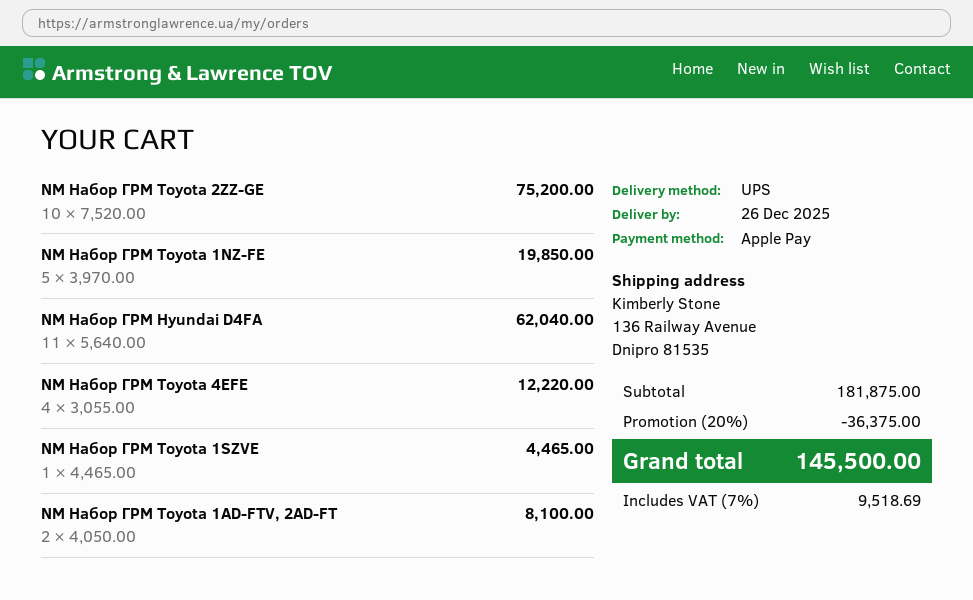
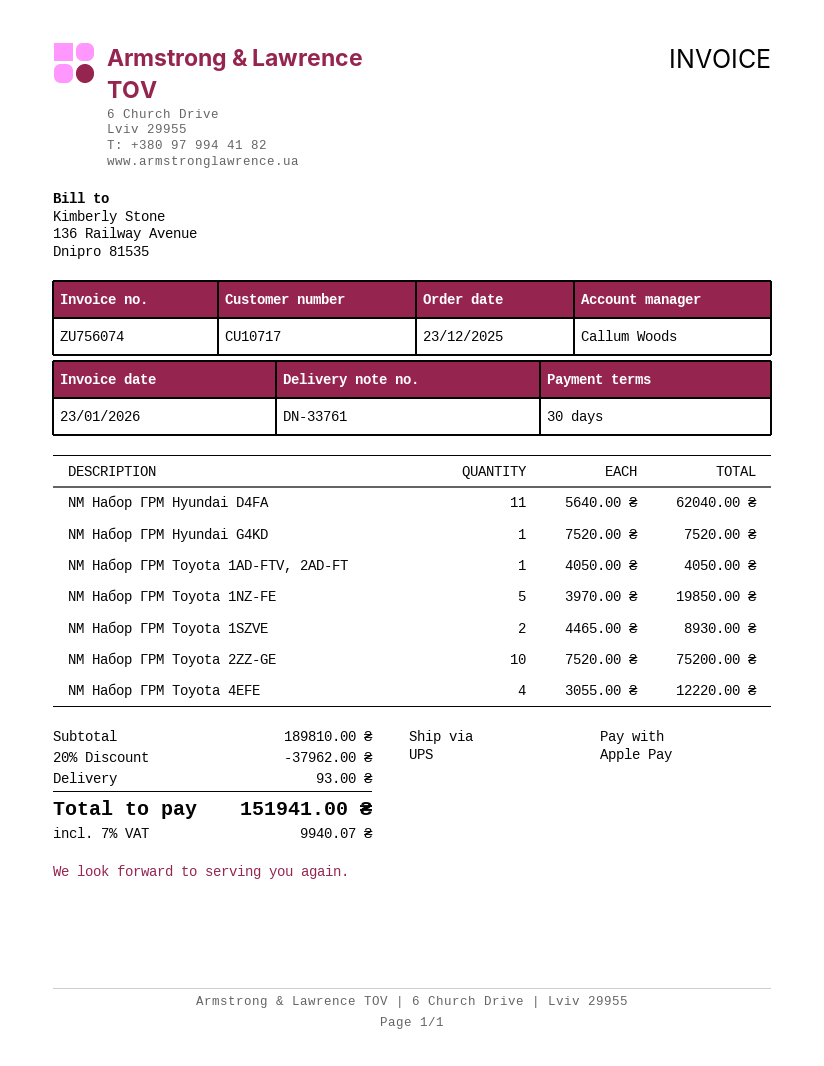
NM Набор ГРМ Toyota 1SZVE: 1 x 4465.00 = 4465.00 -> 2 x 4465.00 = 8930.00
NM Набор ГРМ Toyota 1AD-FTV, 2AD-FT: 2 x 4050.00 = 8100.00 -> 1 x 4050.00 = 4050.00
NM Набор ГРМ Hyundai G4KD: none -> 1 x 7520.00 = 7520.00
subtotal: 181875.00 -> 189810.00
discount: 20% = 36375.00 -> 20% = 37962.00
shipping: none -> 93.00
tax: 7% = 9518.69 -> 7% = 9940.07
total: 145500.00 -> 151941.00

